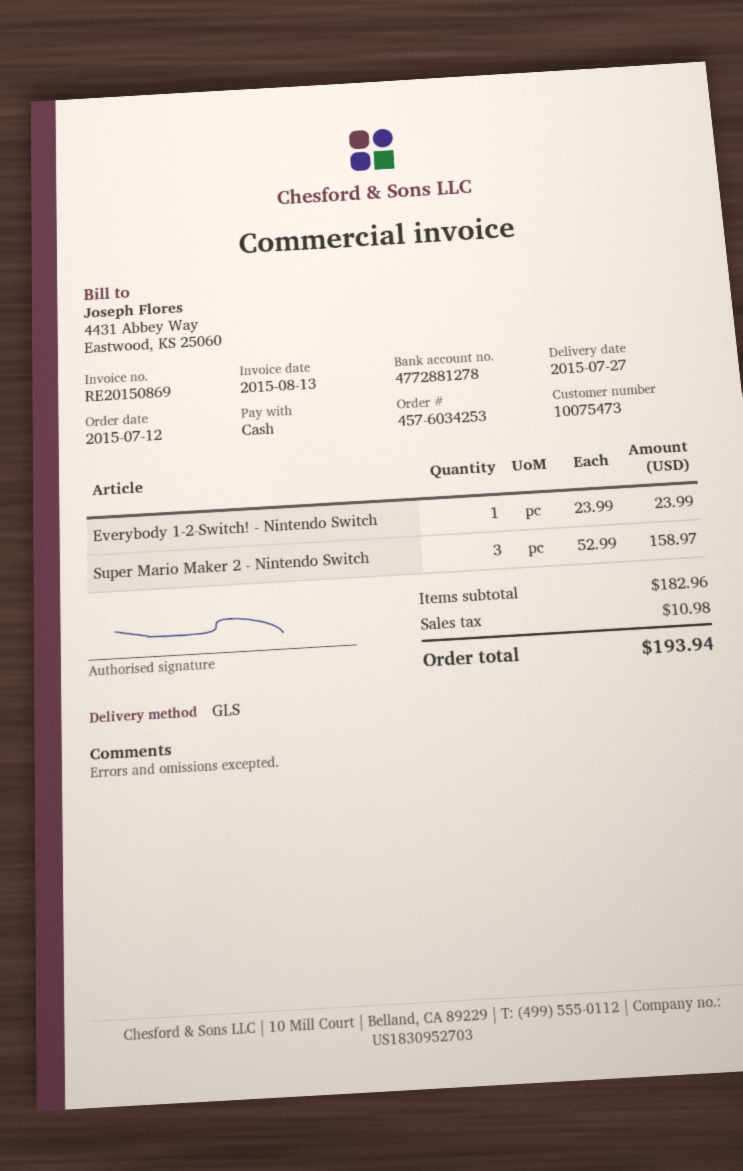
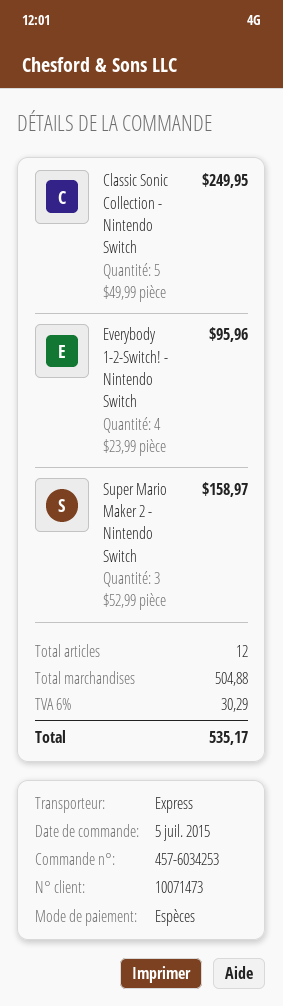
order date: 2015-07-12 -> 2015-07-05
customer number: 10075473 -> 10071473
shipping method: GLS -> express
Everybody 1-2-Switch! - Nintendo Switch: 1 x 23.99 = 23.99 -> 4 x 23.99 = 95.96
Classic Sonic Collection - Nintendo Switch: none -> 5 x 49.99 = 249.95
subtotal: 182.96 -> 504.88
tax: 10.98 -> 30.29
total: 193.94 -> 535.17

